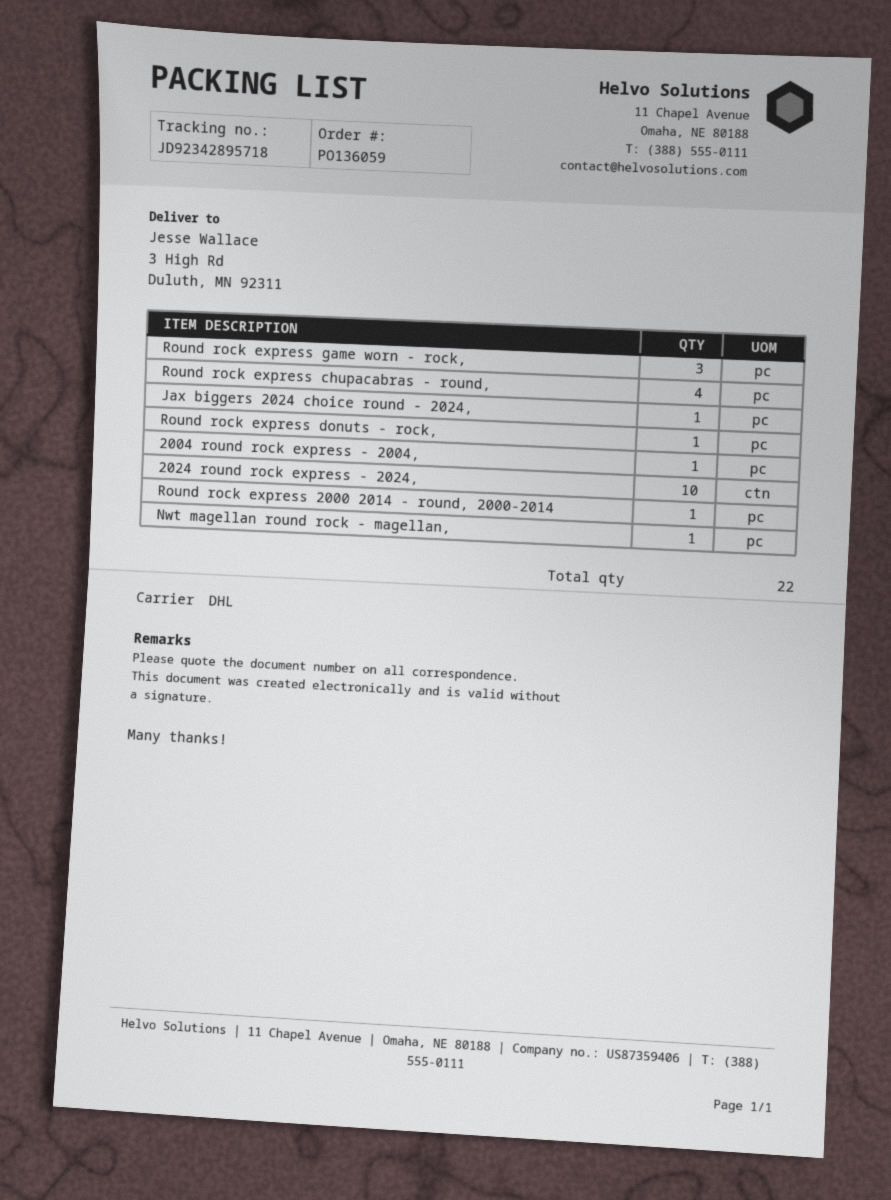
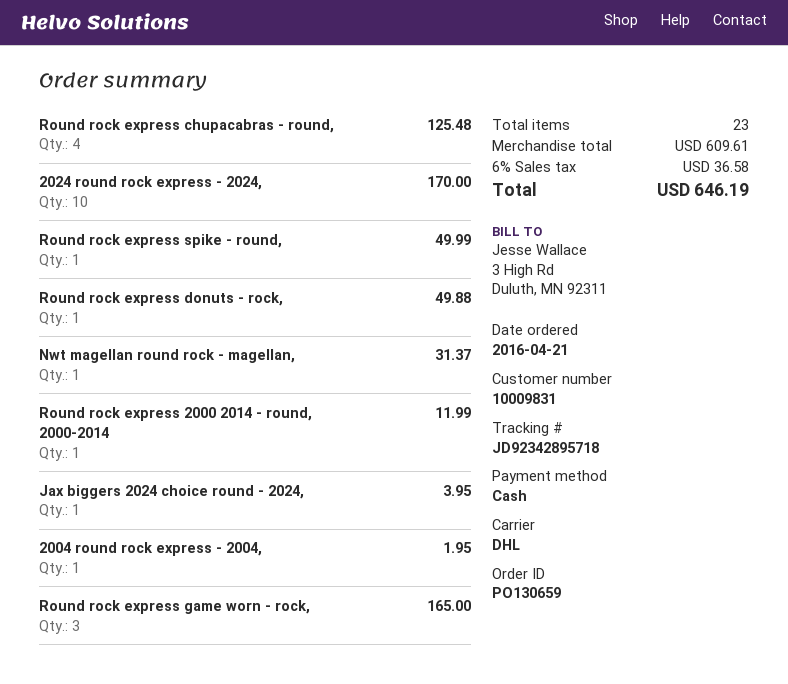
order number: PO136059 -> PO130659
Round rock express spike - round,: none -> 1
total quantity: 22 -> 23

